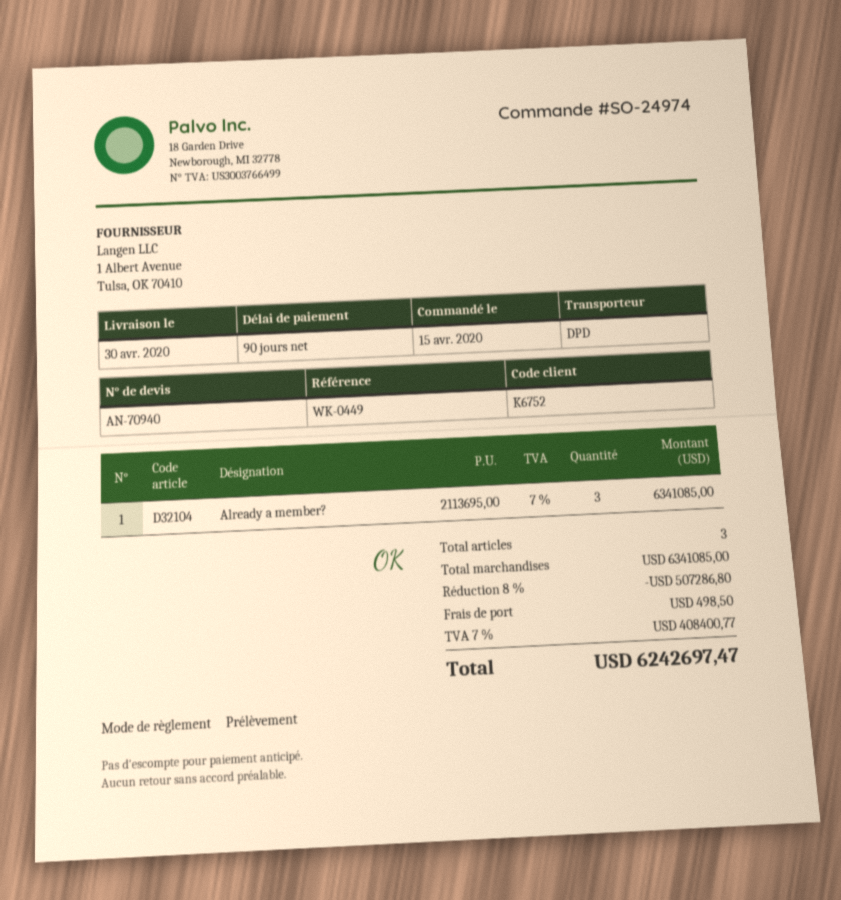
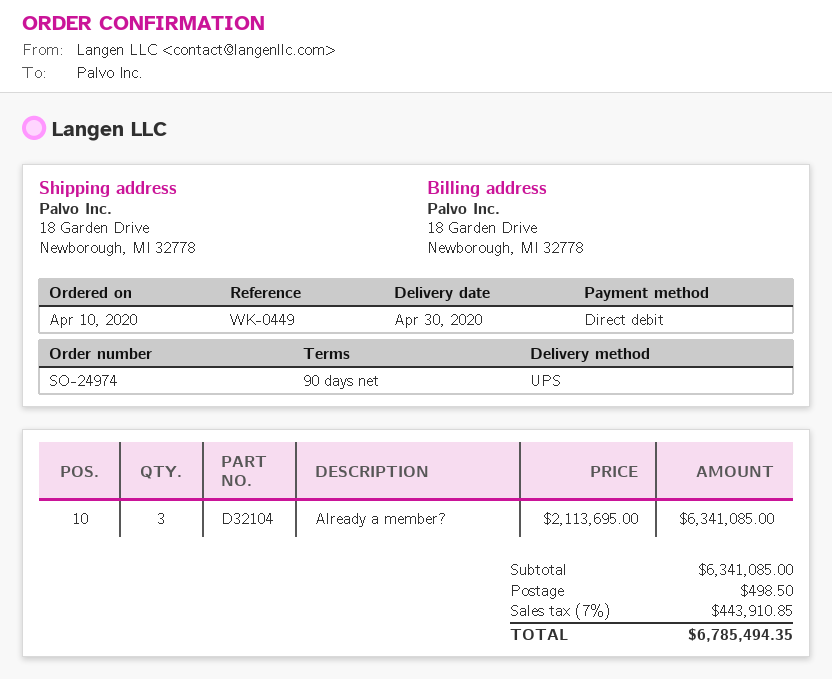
order date: 2020-04-15 -> 2020-04-10
shipping method: DPD -> UPS
discount: 8% = 507286.80 -> none
tax: 7% = 408400.77 -> 7% = 443910.85
total: 6242697.47 -> 6785494.35

